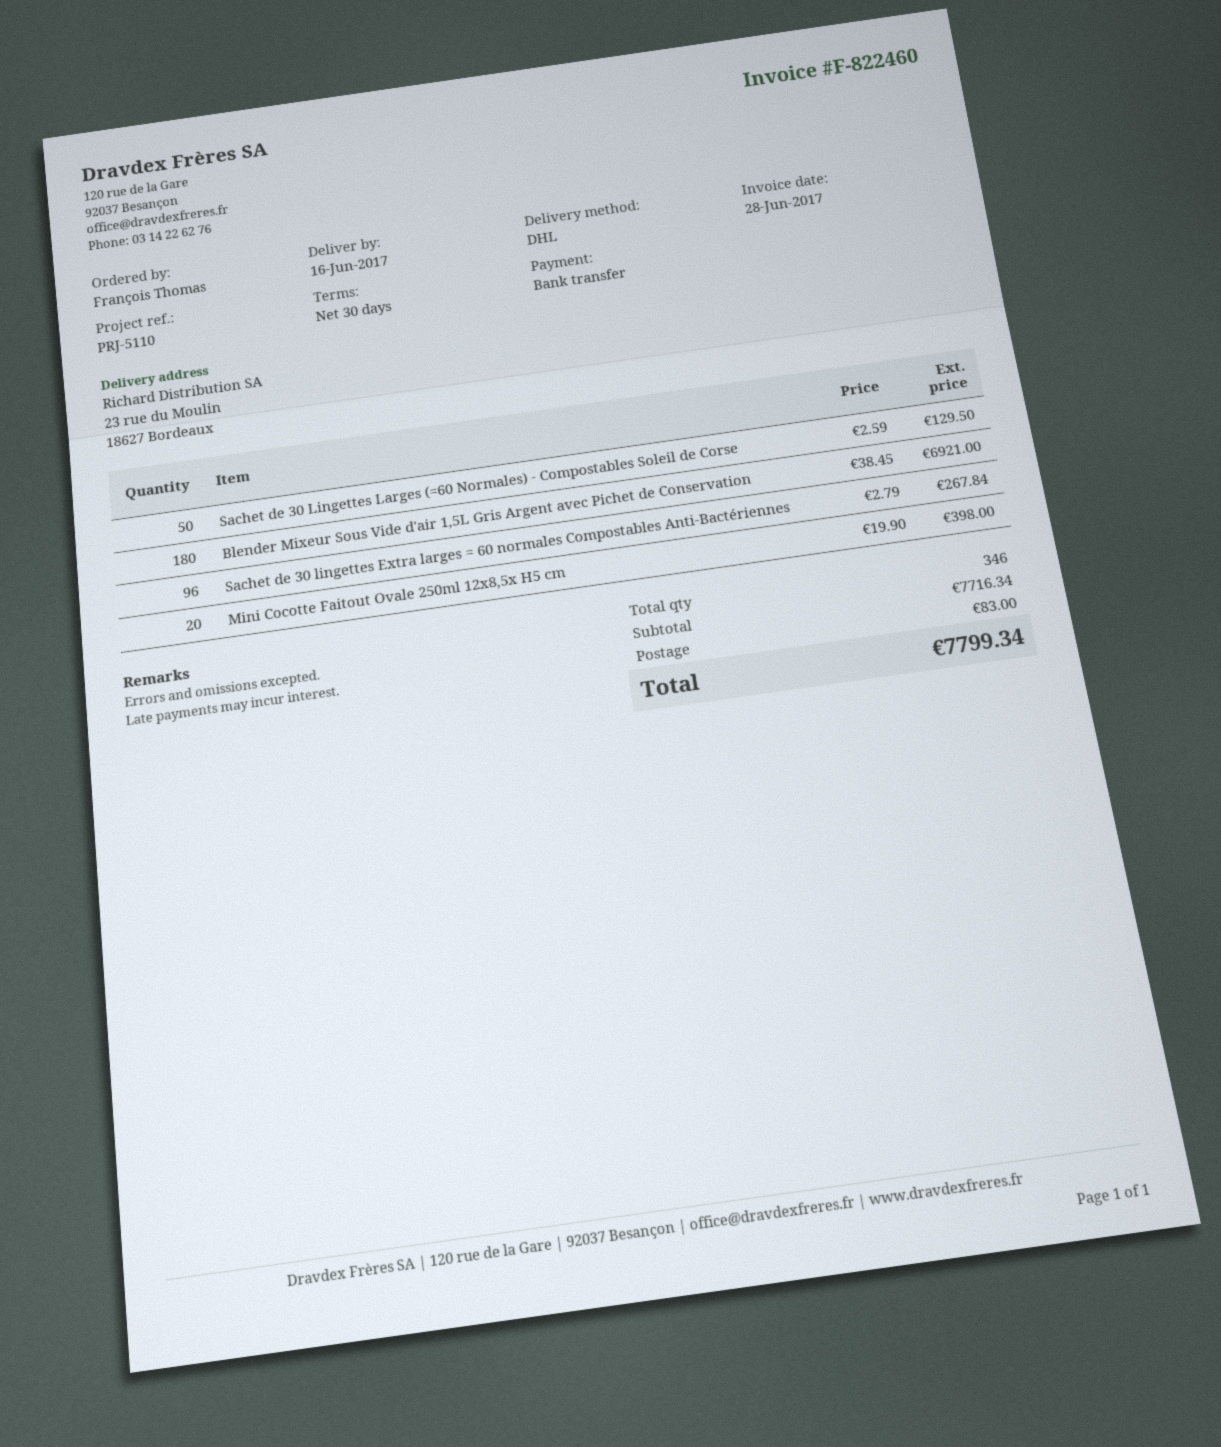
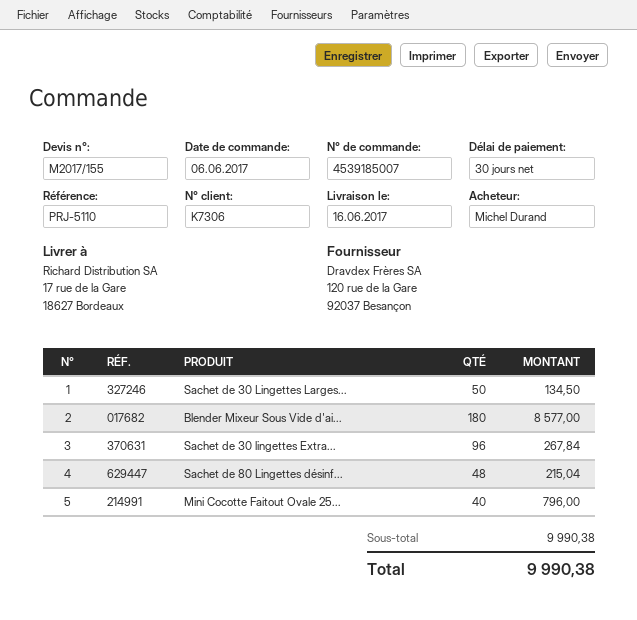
ordered by: François Thomas -> Michel Durand
ship to: 23 rue du Moulin, 18627 Bordeaux -> 17 rue de la Gare, 18627 Bordeaux
Sachet de 30 Lingettes Larges (=60 Normales) - Compostables Soleil de Corse: 50 for 129.50 -> 50 for 134.50
Blender Mixeur Sous Vide d'air 1,5L Gris Argent avec Pichet de Conservation: 180 for 6921.00 -> 180 for 8577.00
Mini Cocotte Faitout Ovale 250ml 12x8,5x H5 cm: 20 for 398.00 -> 40 for 796.00
Sachet de 80 Lingettes désinf...: none -> 48 for 215.04
subtotal: 7716.34 -> 9990.38
shipping: 83.00 -> none
total: 7799.34 -> 9990.38

